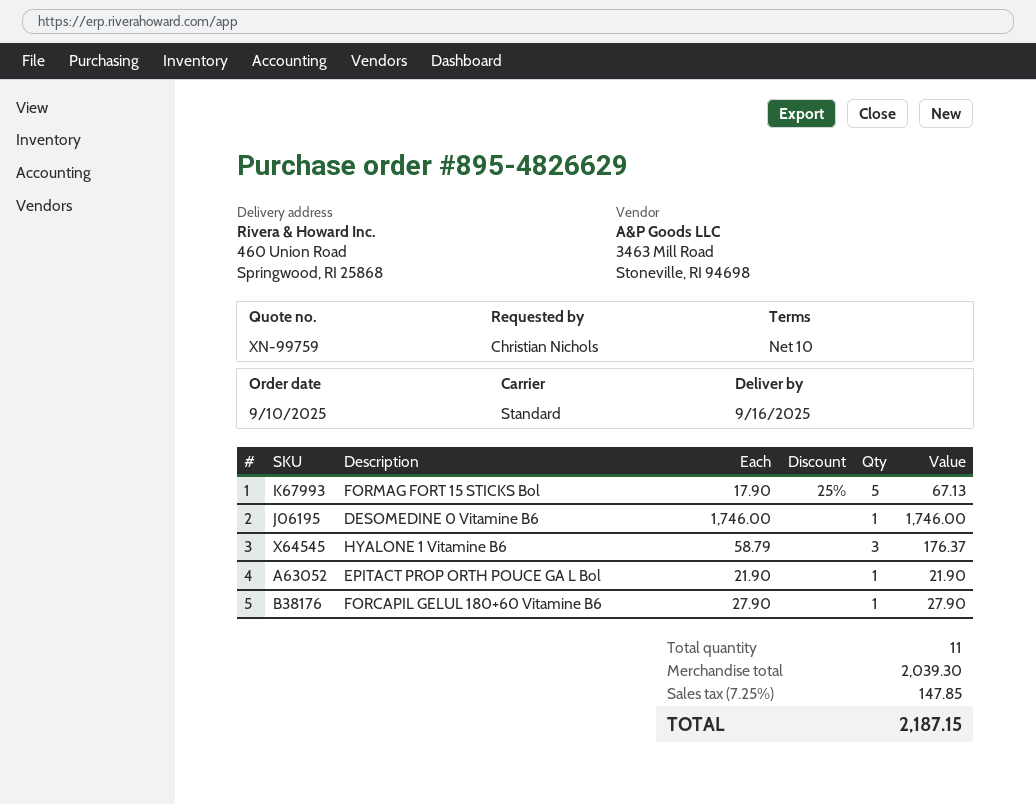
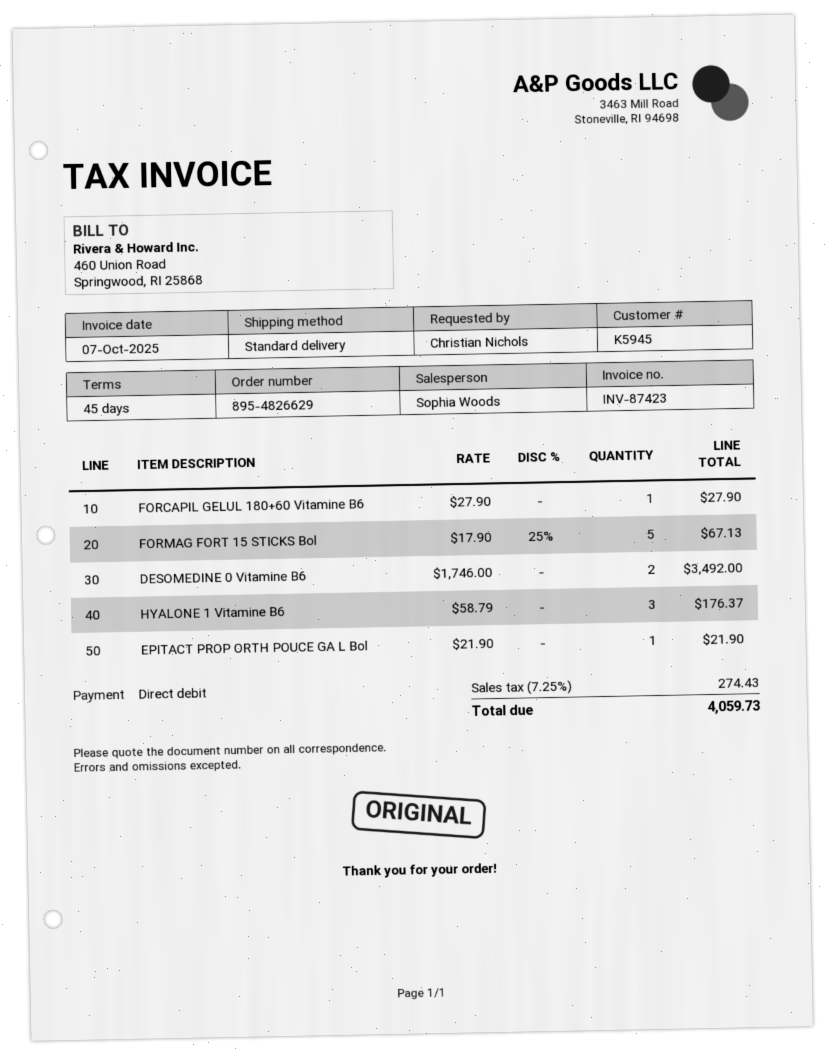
payment terms: 10 days -> 45 days
DESOMEDINE 0 Vitamine B6: 1 x 1746.00 = 1746.00 -> 2 x 1746.00 = 3492.00
tax: 7.25% = 147.85 -> 7.25% = 274.43
total: 2187.15 -> 4059.73

